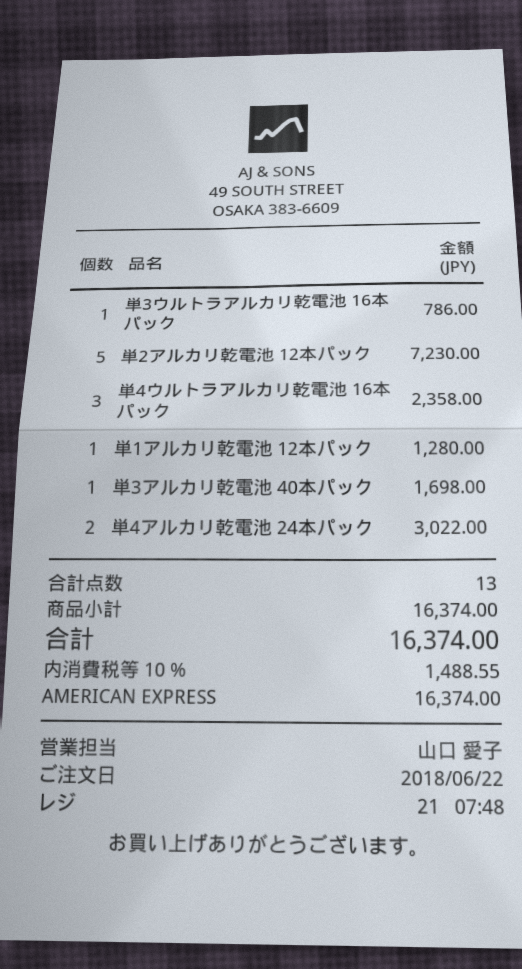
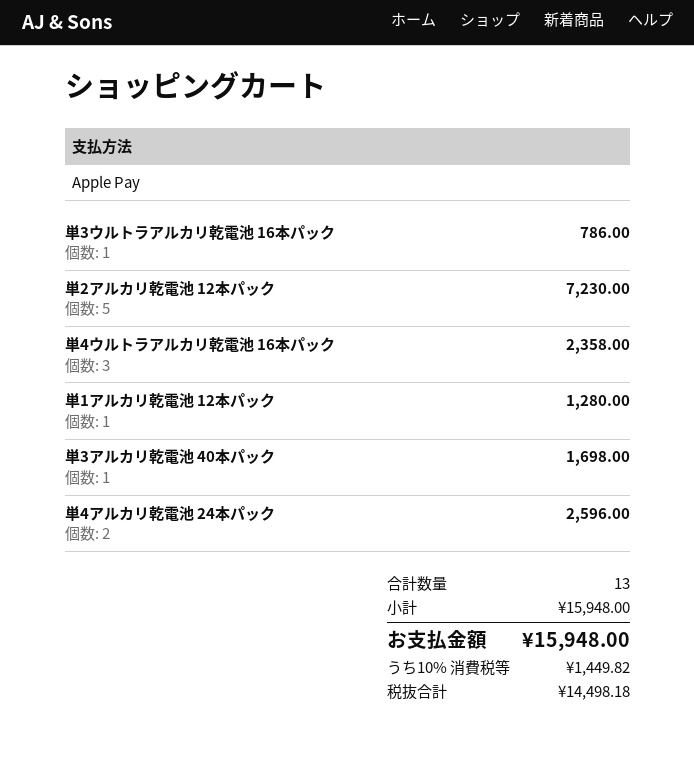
payment method: American Express -> Apple Pay
単4アルカリ乾電池 24本パック: 2 for 3022.00 -> 2 for 2596.00
subtotal: 16374.00 -> 15948.00
tax: 10% = 1488.55 -> 10% = 1449.82
total: 16374.00 -> 15948.00

